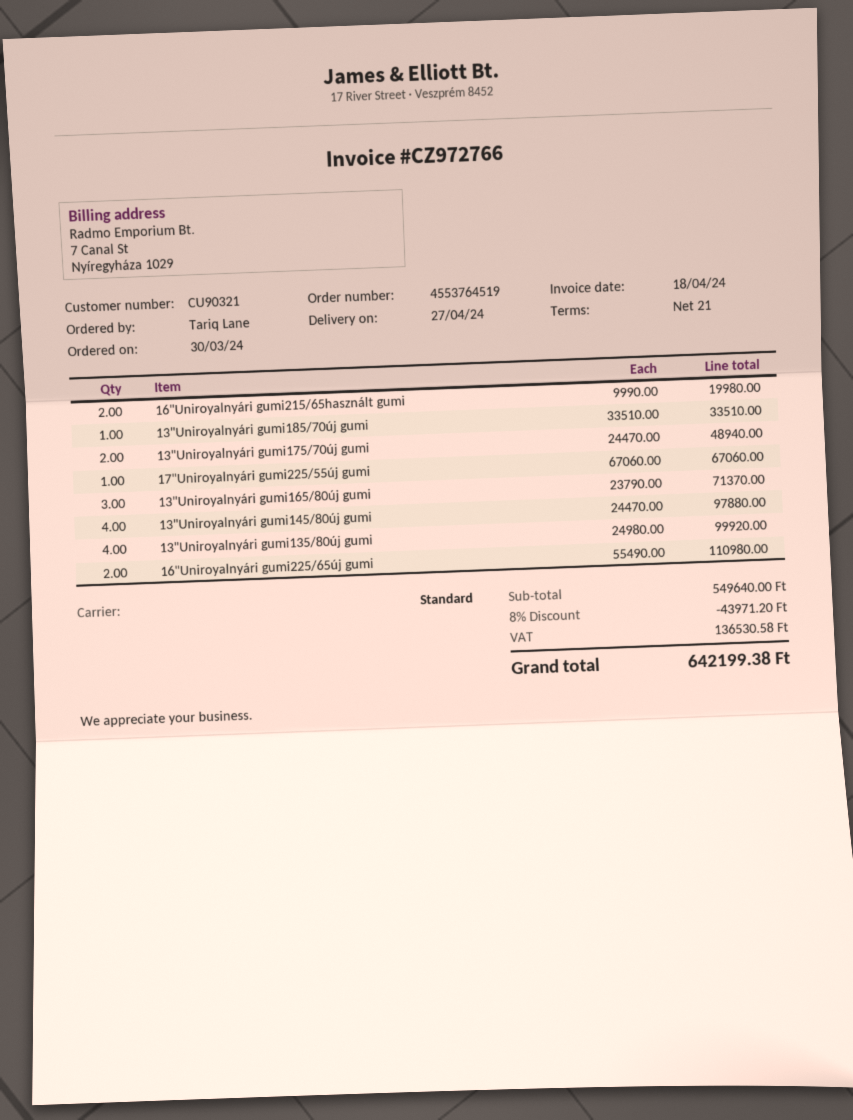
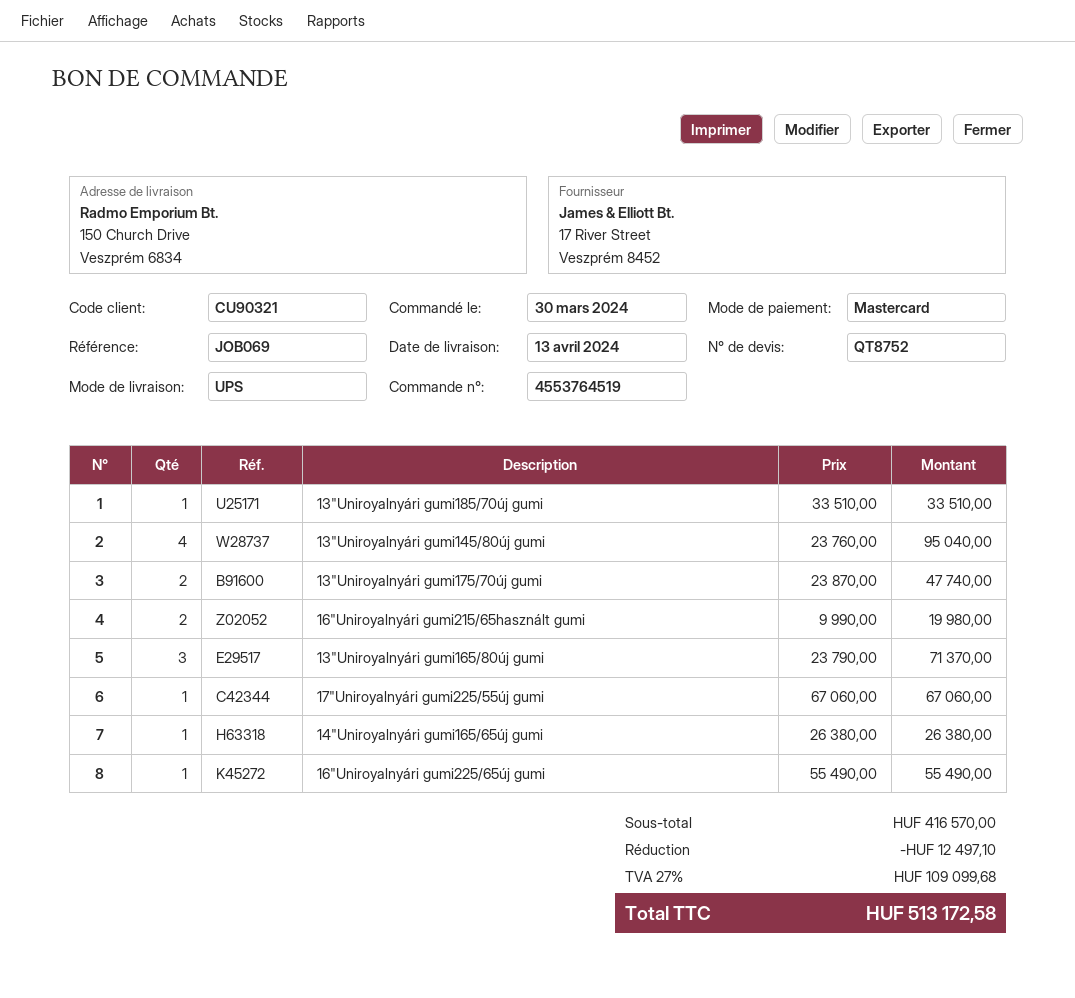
delivery date: 2024-04-27 -> 2024-04-13
shipping method: standard -> UPS
13"Uniroyalnyári gumi175/70új gumi: 2 x 24470.00 = 48940.00 -> 2 x 23870.00 = 47740.00
13"Uniroyalnyári gumi145/80új gumi: 4 x 24470.00 = 97880.00 -> 4 x 23760.00 = 95040.00
13"Uniroyalnyári gumi135/80új gumi: 4 x 24980.00 = 99920.00 -> none
16"Uniroyalnyári gumi225/65új gumi: 2 x 55490.00 = 110980.00 -> 1 x 55490.00 = 55490.00
14"Uniroyalnyári gumi165/65új gumi: none -> 1 x 26380.00 = 26380.00
subtotal: 549640.00 -> 416570.00
discount: 43971.20 -> 12497.10
tax: 136530.58 -> 109099.68
total: 642199.38 -> 513172.58

